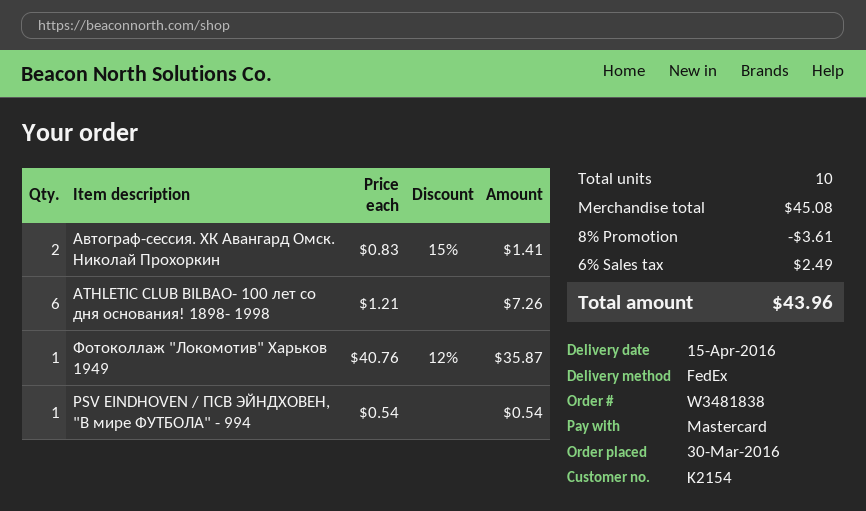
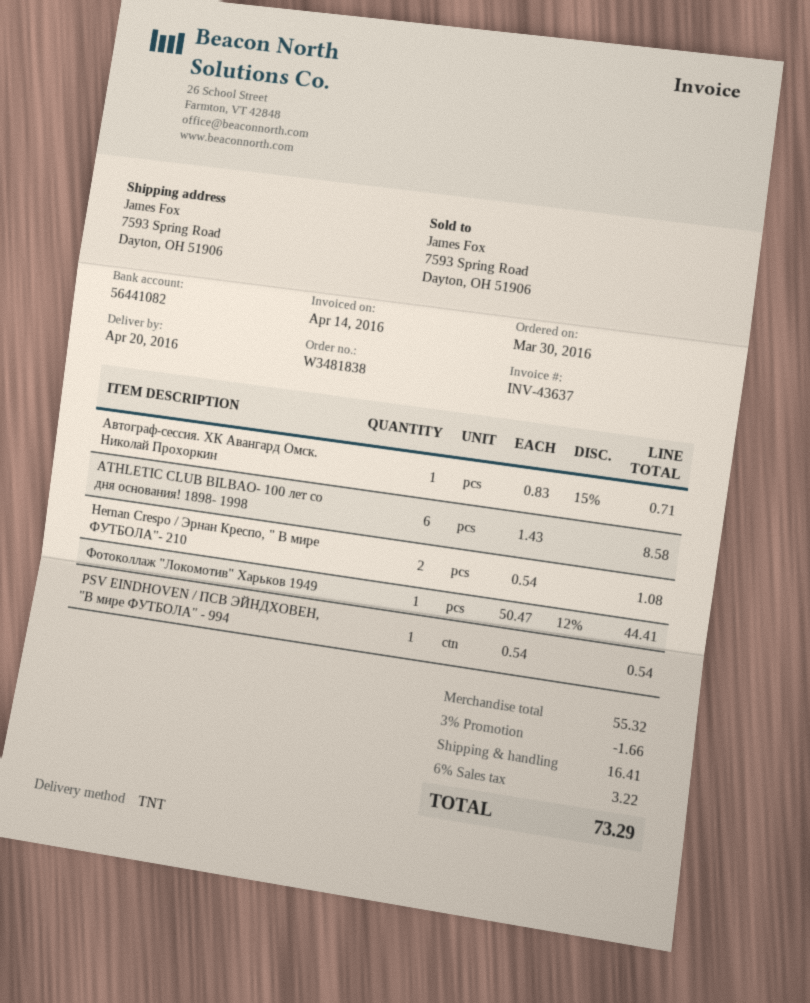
delivery date: 2016-04-15 -> 2016-04-20
shipping method: FedEx -> TNT
Автограф-сессия. ХК Авангард Омск. Николай Прохоркин: 2 x 0.83 - 15% = 1.41 -> 1 x 0.83 - 15% = 0.71
ATHLETIC CLUB BILBAO- 100 лет со дня основания! 1898- 1998: 6 x 1.21 = 7.26 -> 6 x 1.43 = 8.58
Фотоколлаж "Локомотив" Харьков 1949: 1 x 40.76 - 12% = 35.87 -> 1 x 50.47 - 12% = 44.41
Hernan Crespo / Эрнан Креспо, " В мире ФУТБОЛА"- 210: none -> 2 x 0.54 = 1.08
subtotal: 45.08 -> 55.32
discount: 8% = 3.61 -> 3% = 1.66
shipping: none -> 16.41
tax: 6% = 2.49 -> 6% = 3.22
total: 43.96 -> 73.29

